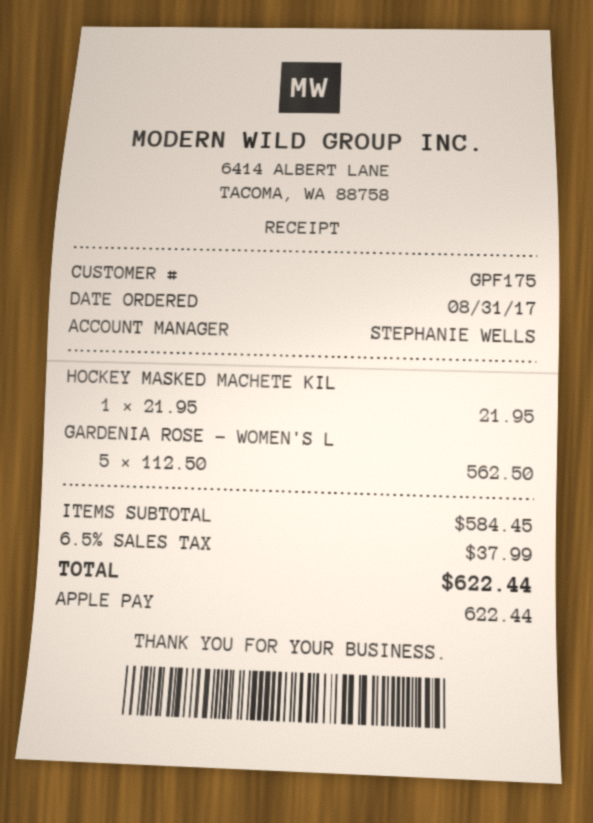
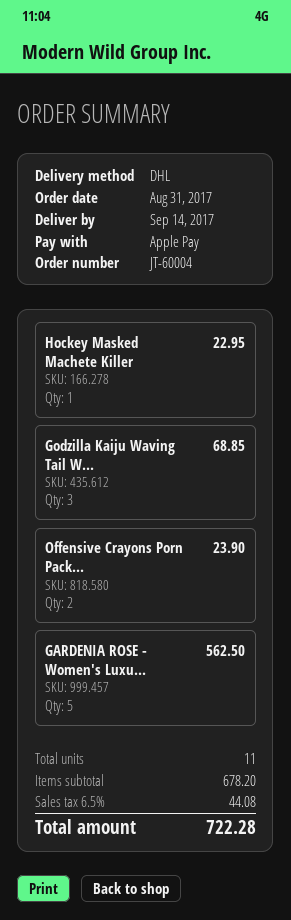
HOCKEY MASKED MACHETE KIL: 1 for 21.95 -> 1 for 22.95
Godzilla Kaiju Waving Tail W...: none -> 3 for 68.85
Offensive Crayons Porn Pack...: none -> 2 for 23.90
subtotal: 584.45 -> 678.20
tax: 6.5% = 37.99 -> 6.5% = 44.08
total: 622.44 -> 722.28

